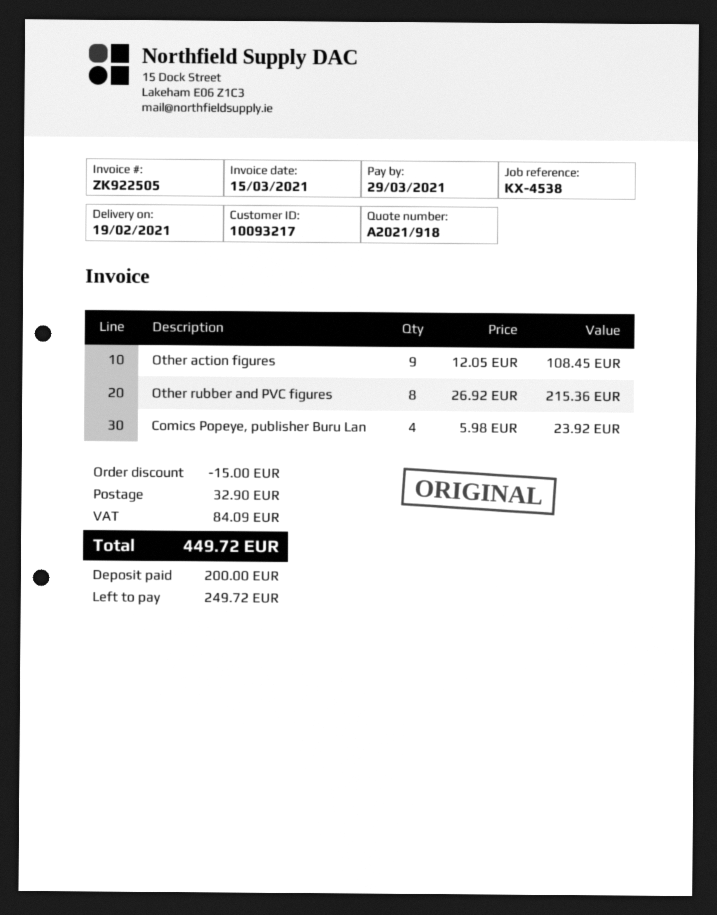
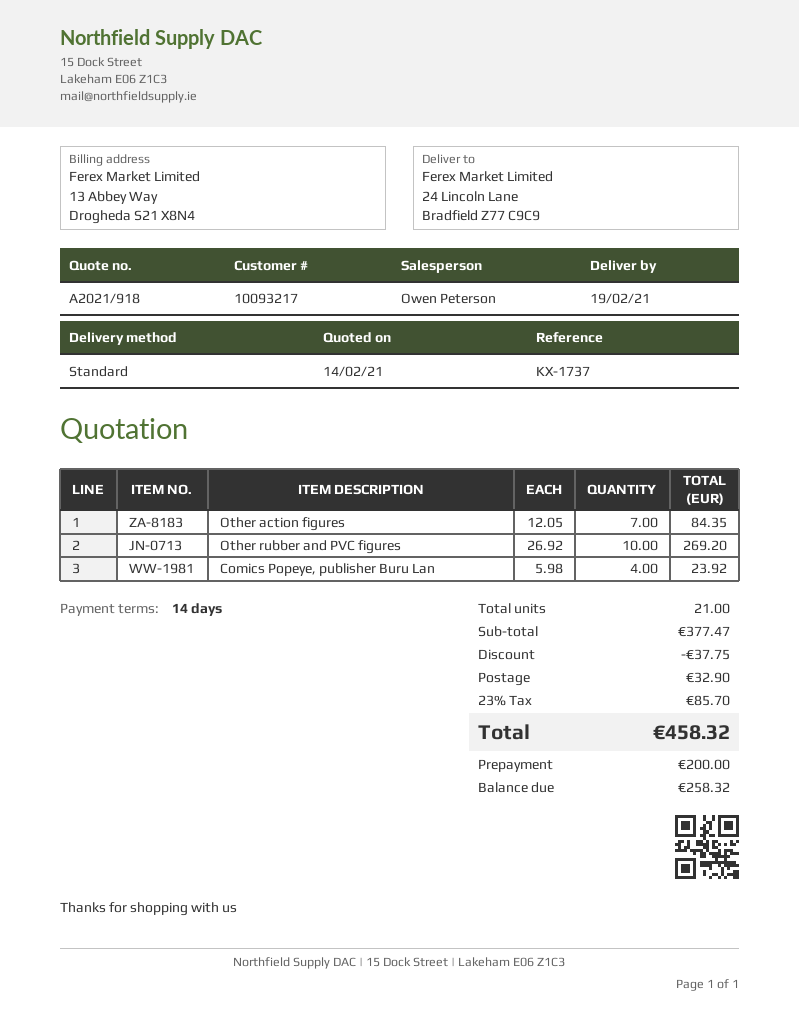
reference: KX-4538 -> KX-1737
Other action figures: 9 x 12.05 = 108.45 -> 7 x 12.05 = 84.35
Other rubber and PVC figures: 8 x 26.92 = 215.36 -> 10 x 26.92 = 269.20
discount: 15.00 -> 37.75
tax: 84.09 -> 85.70
total: 449.72 -> 458.32
balance: 249.72 -> 258.32

